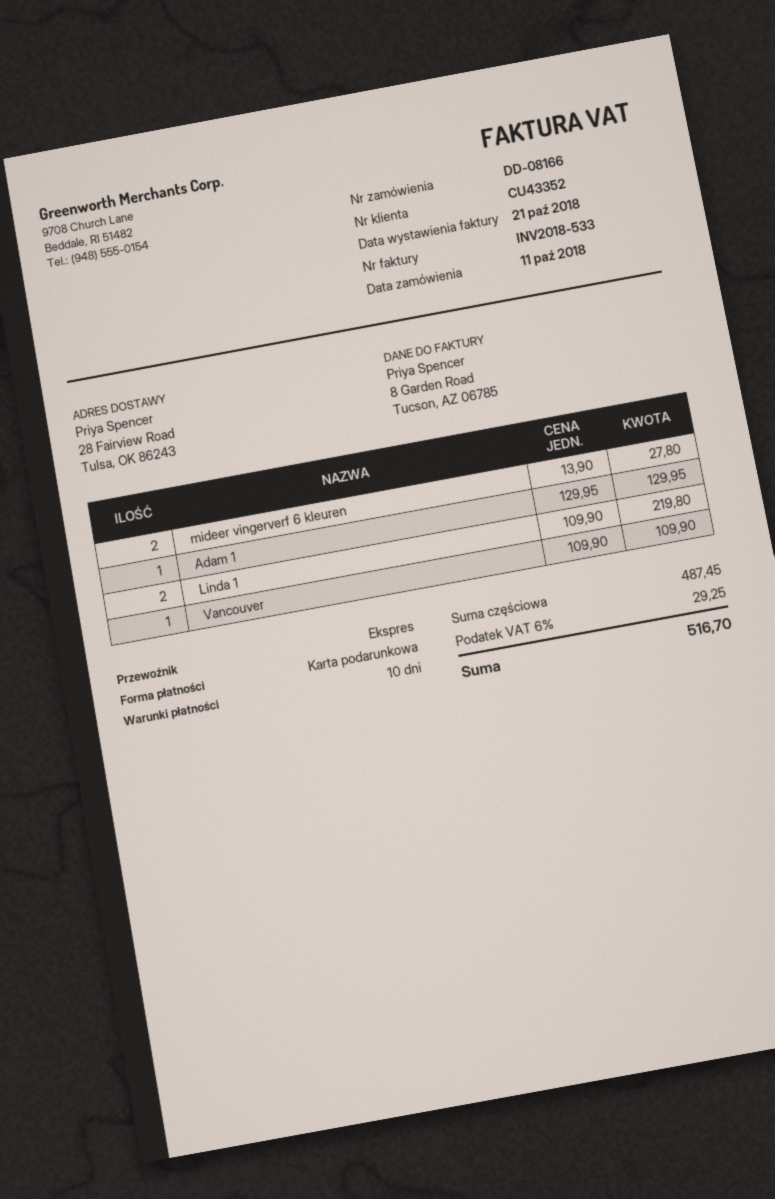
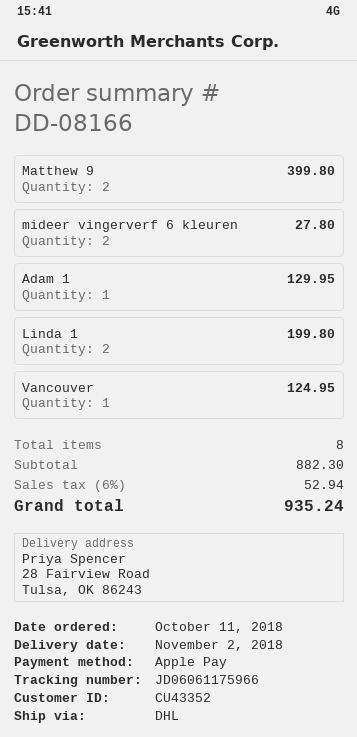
payment method: gift card -> Apple Pay
shipping method: express -> DHL
Linda 1: 2 for 219.80 -> 2 for 199.80
Vancouver: 1 for 109.90 -> 1 for 124.95
Matthew 9: none -> 2 for 399.80
subtotal: 487.45 -> 882.30
tax: 6% = 29.25 -> 6% = 52.94
total: 516.70 -> 935.24

